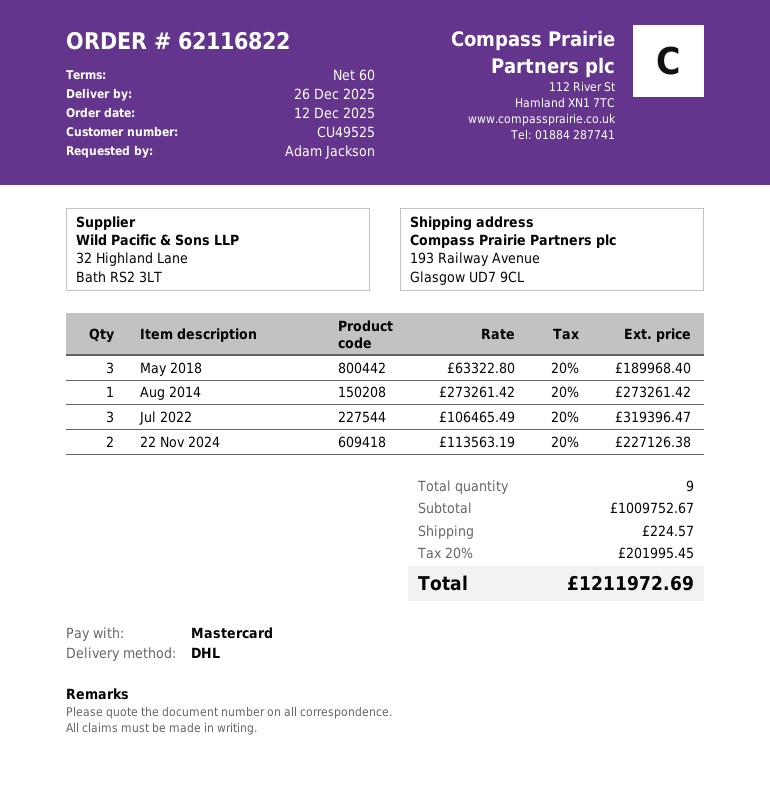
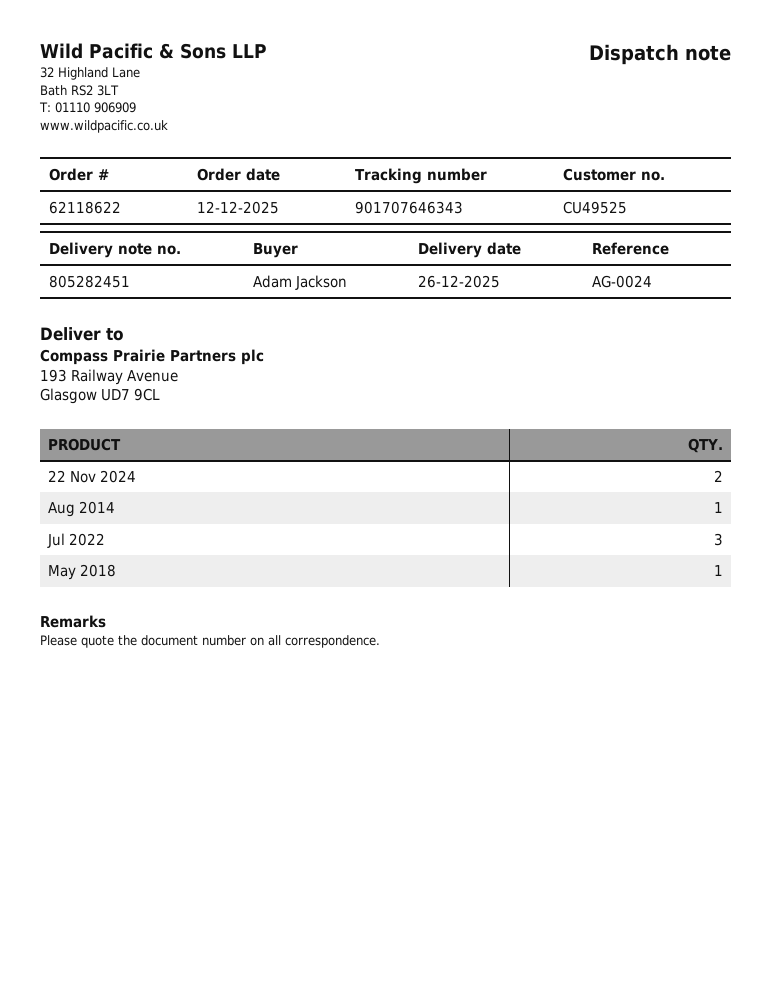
order number: 62116822 -> 62118622
May 2018: 3 -> 1

